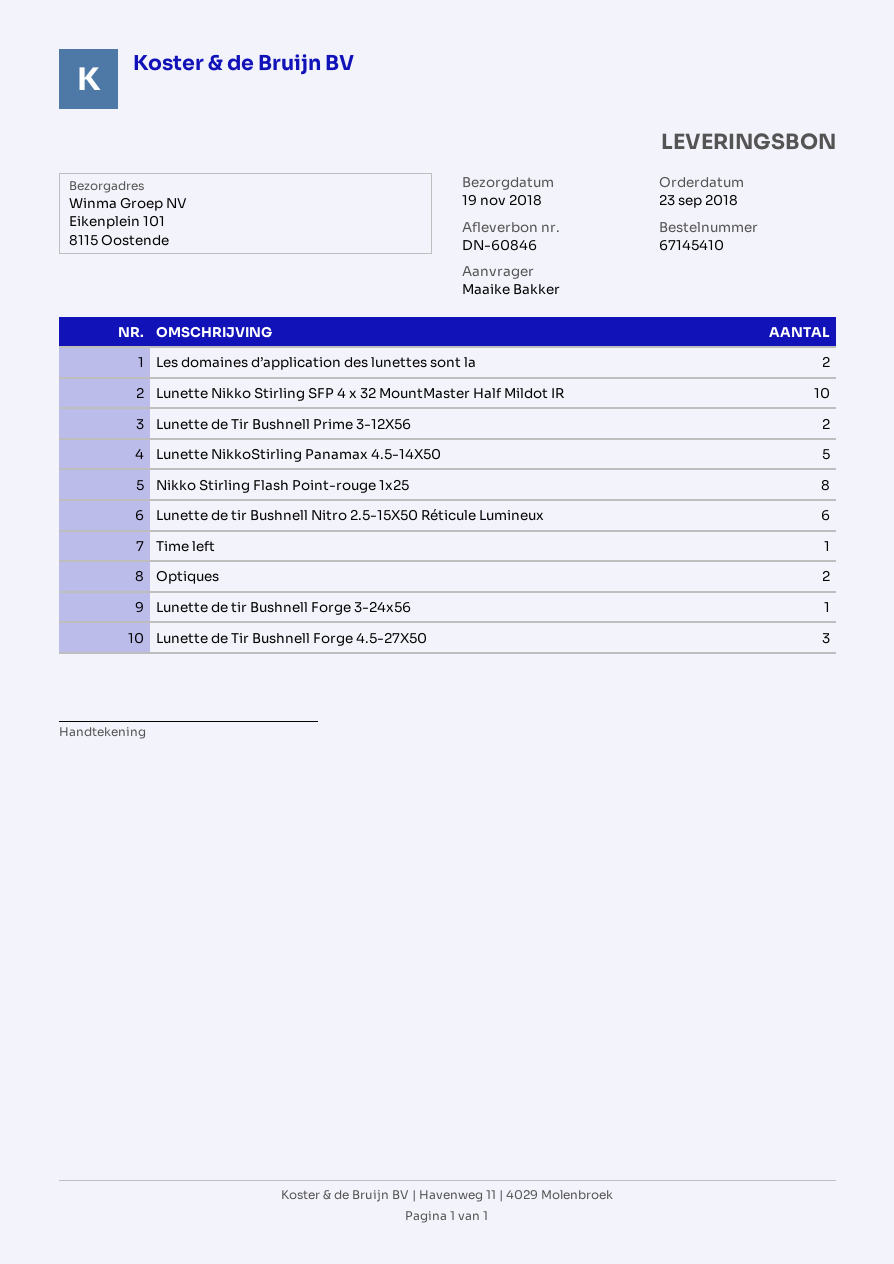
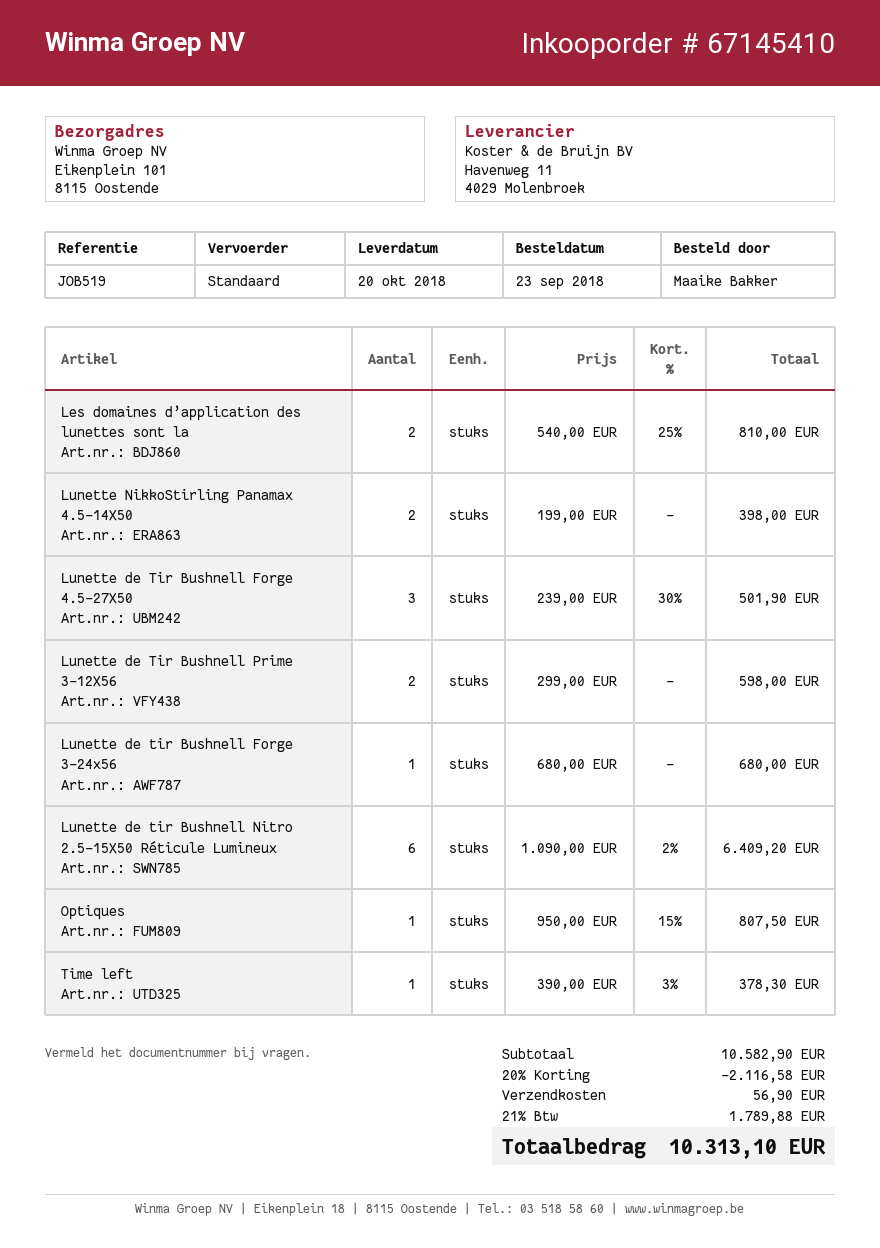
delivery date: 2018-11-19 -> 2018-10-20
Lunette Nikko Stirling SFP 4 x 32 MountMaster Half Mildot IR: 10 -> none
Lunette NikkoStirling Panamax 4.5-14X50: 5 -> 2
Nikko Stirling Flash Point-rouge 1x25: 8 -> none
Optiques: 2 -> 1

